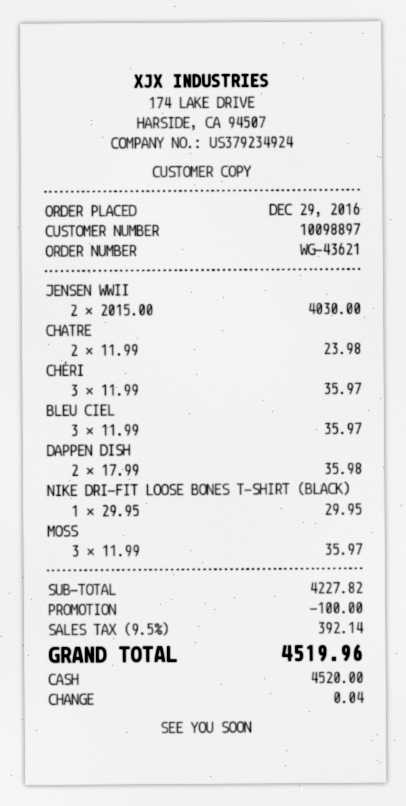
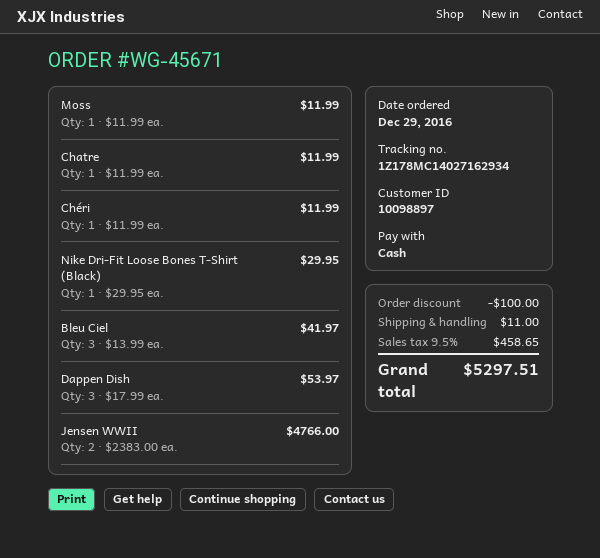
order number: WG-43621 -> WG-45671
JENSEN WWII: 2 x 2015.00 = 4030.00 -> 2 x 2383.00 = 4766.00
CHATRE: 2 x 11.99 = 23.98 -> 1 x 11.99 = 11.99
CHÉRI: 3 x 11.99 = 35.97 -> 1 x 11.99 = 11.99
BLEU CIEL: 3 x 11.99 = 35.97 -> 3 x 13.99 = 41.97
DAPPEN DISH: 2 x 17.99 = 35.98 -> 3 x 17.99 = 53.97
MOSS: 3 x 11.99 = 35.97 -> 1 x 11.99 = 11.99
shipping: none -> 11.00
tax: 9.5% = 392.14 -> 9.5% = 458.65
total: 4519.96 -> 5297.51

